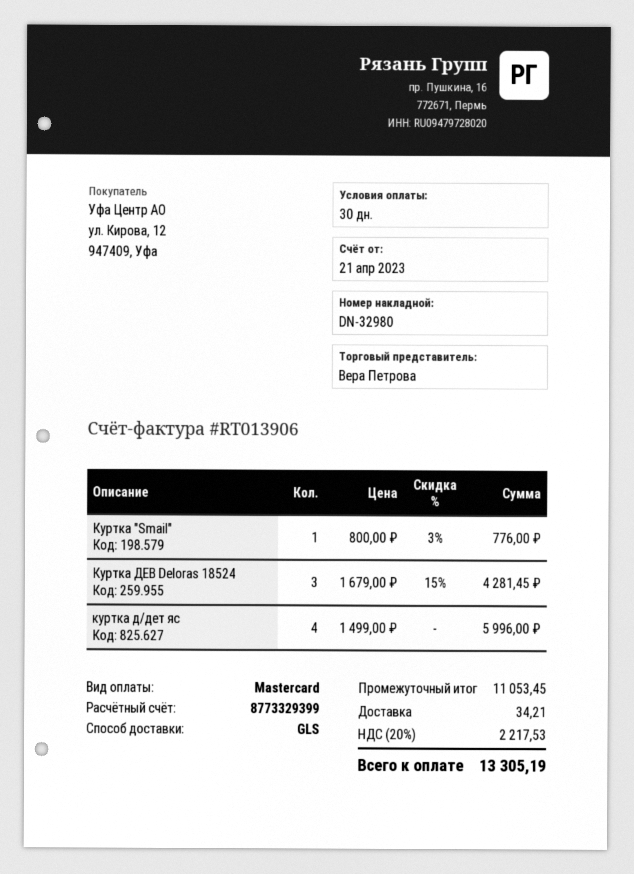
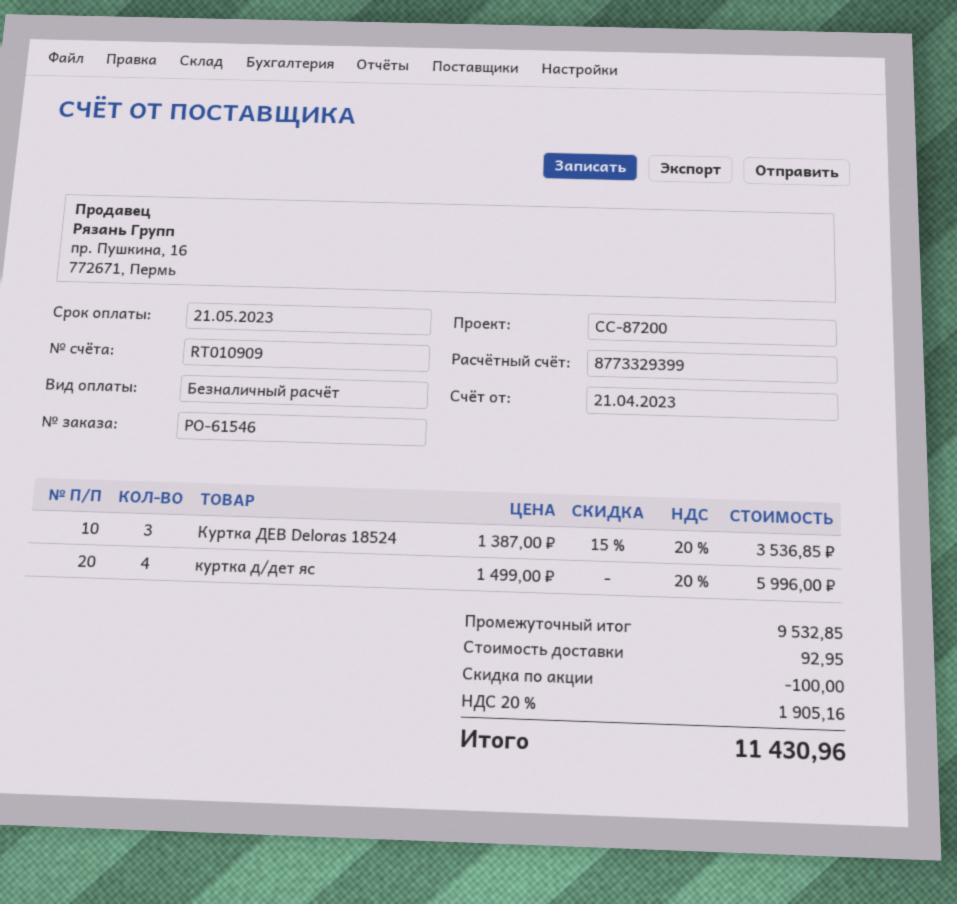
invoice number: RT013906 -> RT010909
payment method: Mastercard -> bank transfer
Куртка "Smail": 1 x 800.00 - 3% = 776.00 -> none
Куртка ДЕВ Deloras 18524: 3 x 1679.00 - 15% = 4281.45 -> 3 x 1387.00 - 15% = 3536.85
subtotal: 11053.45 -> 9532.85
discount: none -> 100.00
shipping: 34.21 -> 92.95
tax: 20% = 2217.53 -> 20% = 1905.16
total: 13305.19 -> 11430.96

